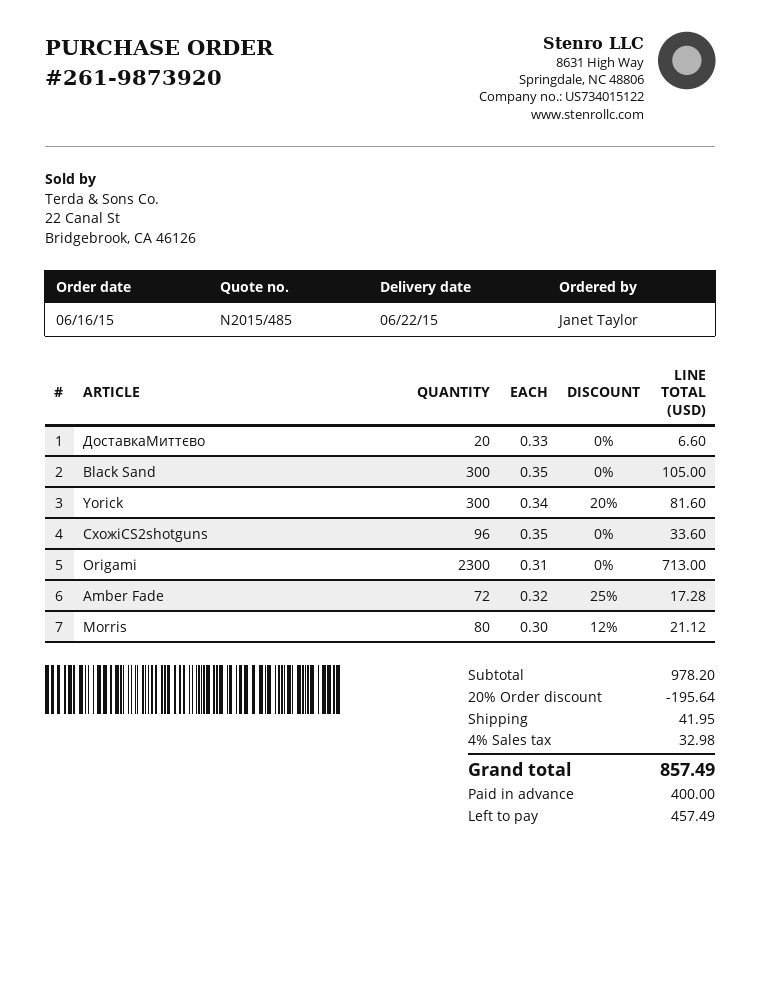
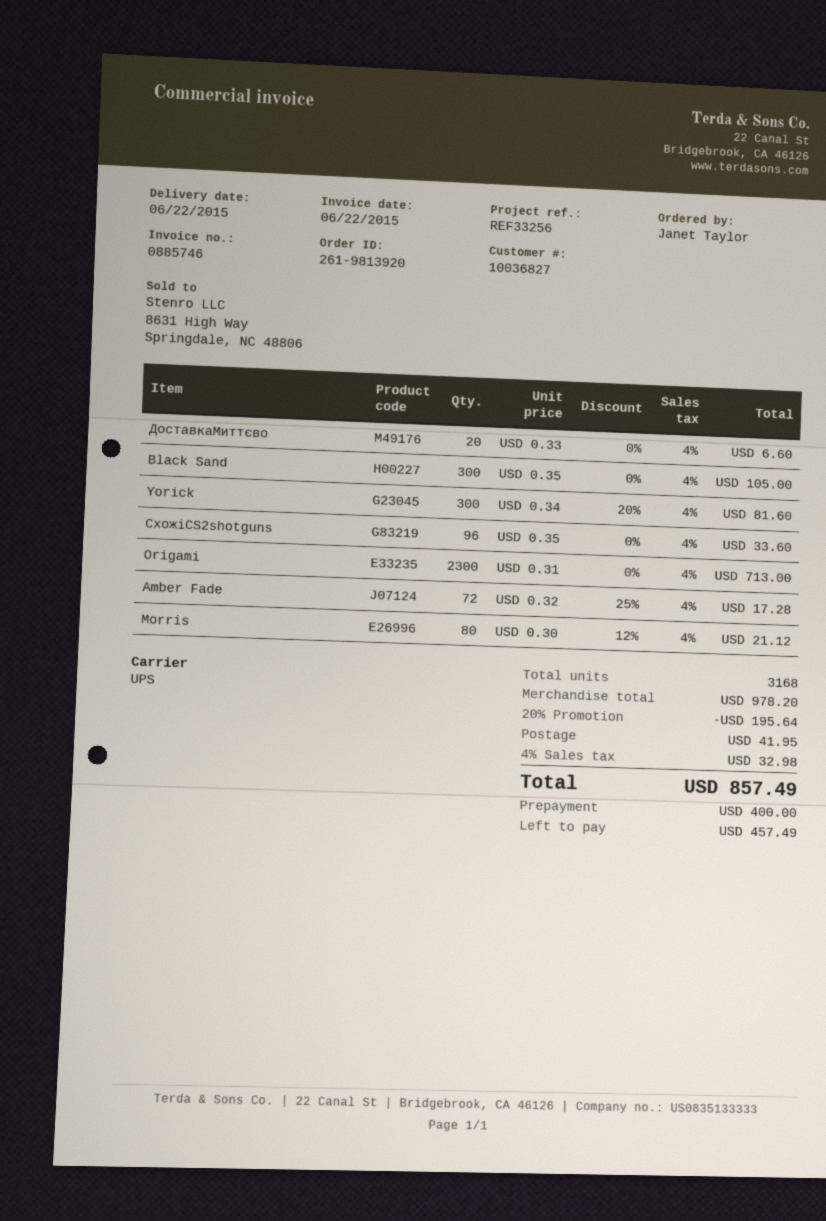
order number: 261-9873920 -> 261-9813920

